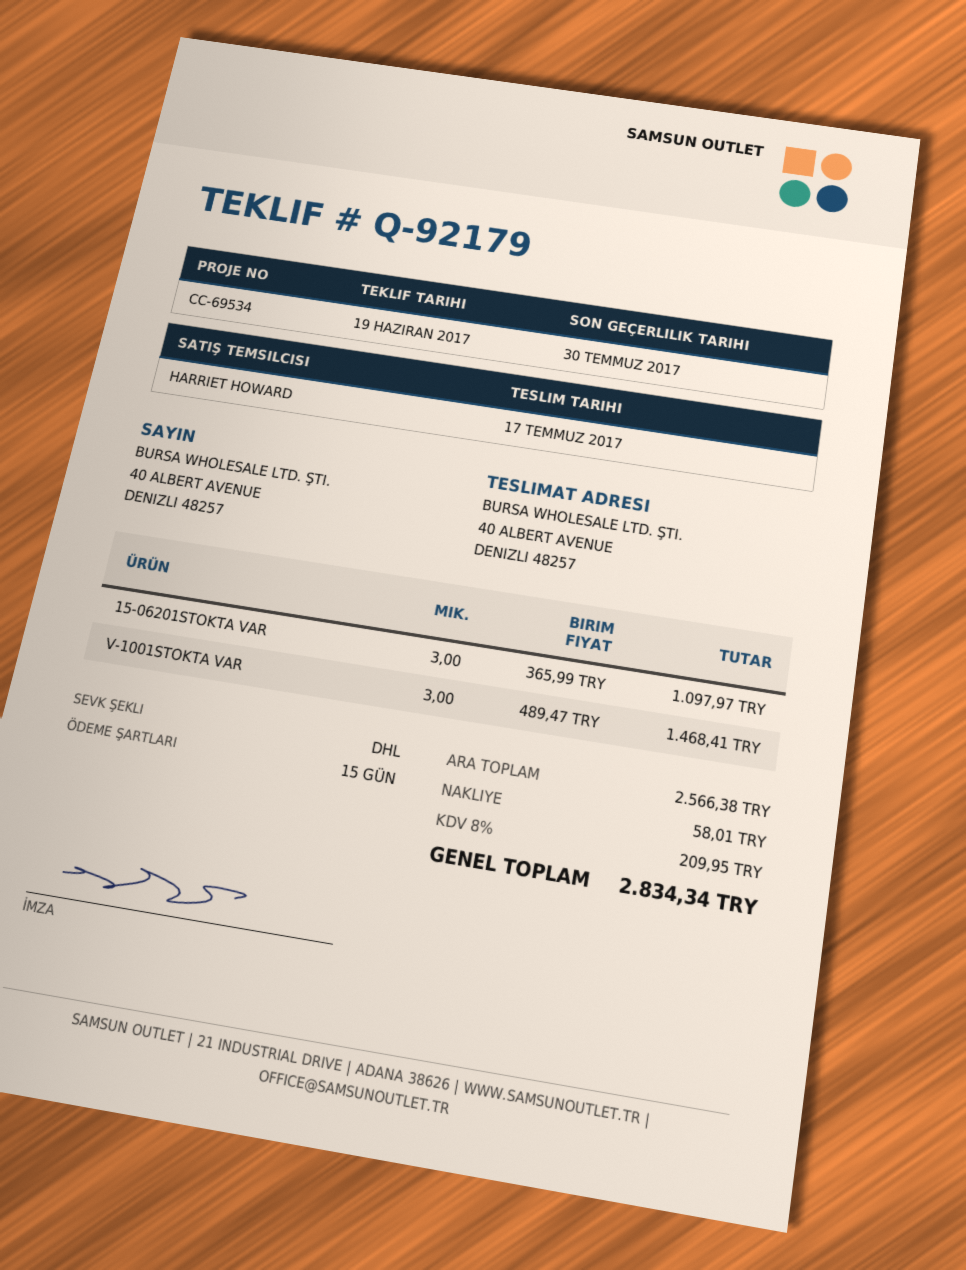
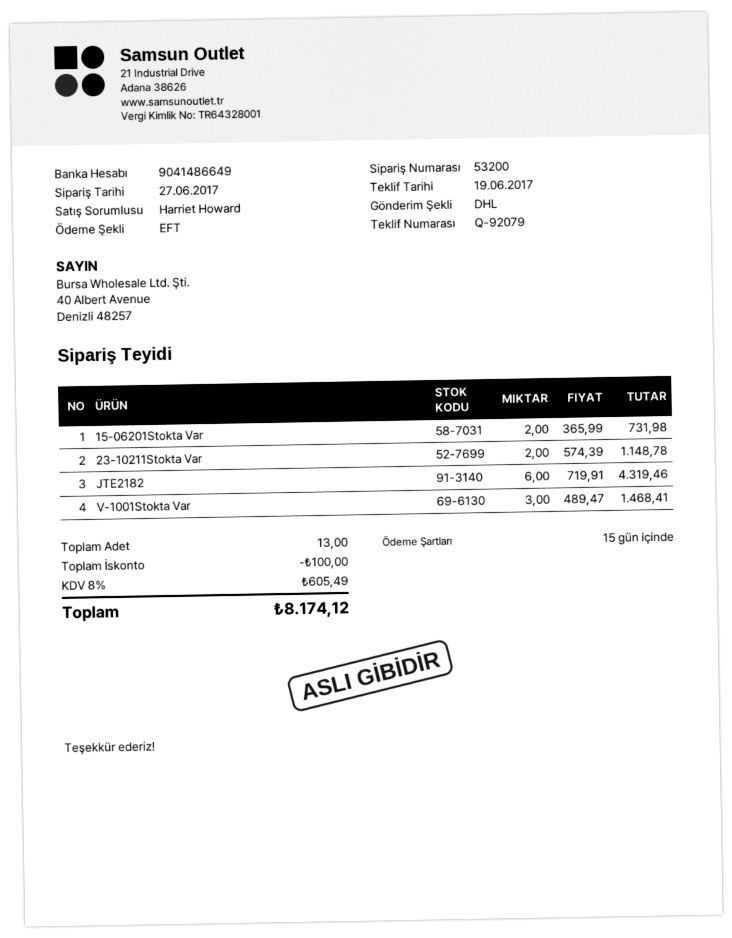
quote number: Q-92179 -> Q-92079
15-06201STOKTA VAR: 3 x 365.99 = 1097.97 -> 2 x 365.99 = 731.98
23-10211Stokta Var: none -> 2 x 574.39 = 1148.78
JTE2182: none -> 6 x 719.91 = 4319.46
discount: none -> 100.00
shipping: 58.01 -> none
tax: 8% = 209.95 -> 8% = 605.49
total: 2834.34 -> 8174.12

